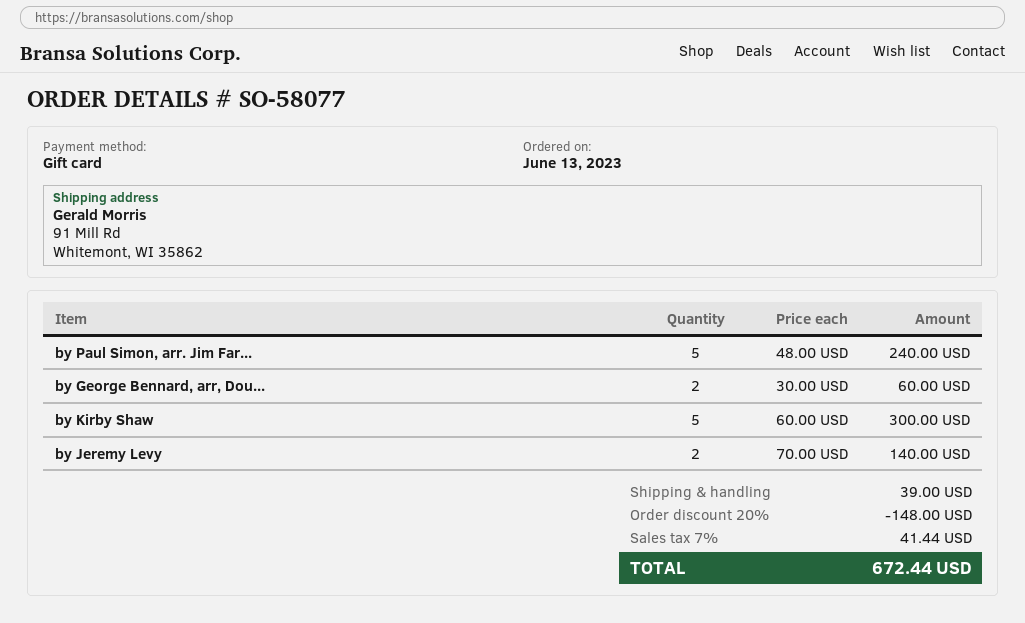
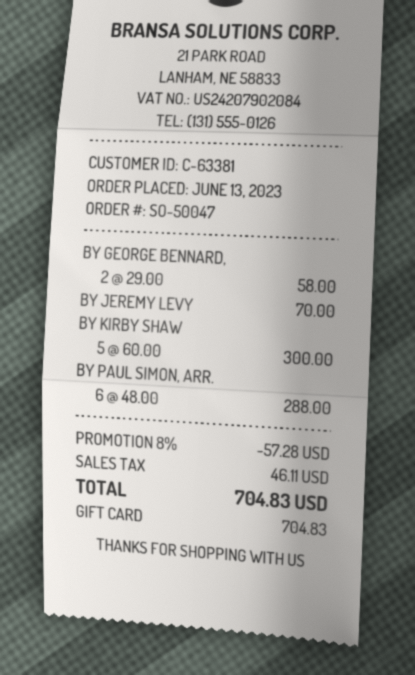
order number: SO-58077 -> SO-50047
by Paul Simon, arr. Jim Far...: 5 x 48.00 = 240.00 -> 6 x 48.00 = 288.00
by George Bennard, arr, Dou...: 2 x 30.00 = 60.00 -> 2 x 29.00 = 58.00
by Jeremy Levy: 2 x 70.00 = 140.00 -> 1 x 70.00 = 70.00
discount: 20% = 148.00 -> 8% = 57.28
shipping: 39.00 -> none
tax: 41.44 -> 46.11
total: 672.44 -> 704.83

